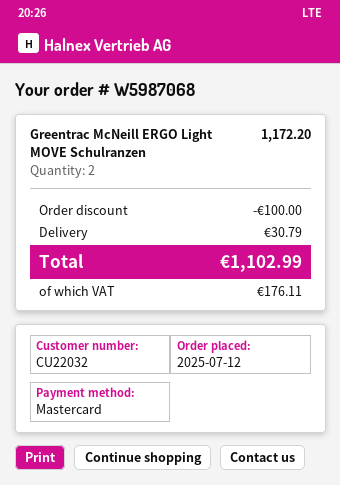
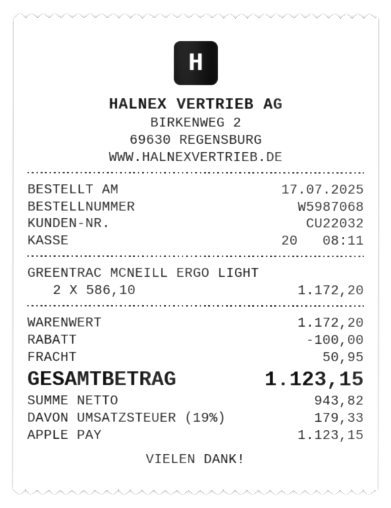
order date: 2025-07-12 -> 2025-07-17
payment method: Mastercard -> Apple Pay
shipping: 30.79 -> 50.95
tax: 176.11 -> 179.33
total: 1102.99 -> 1123.15

